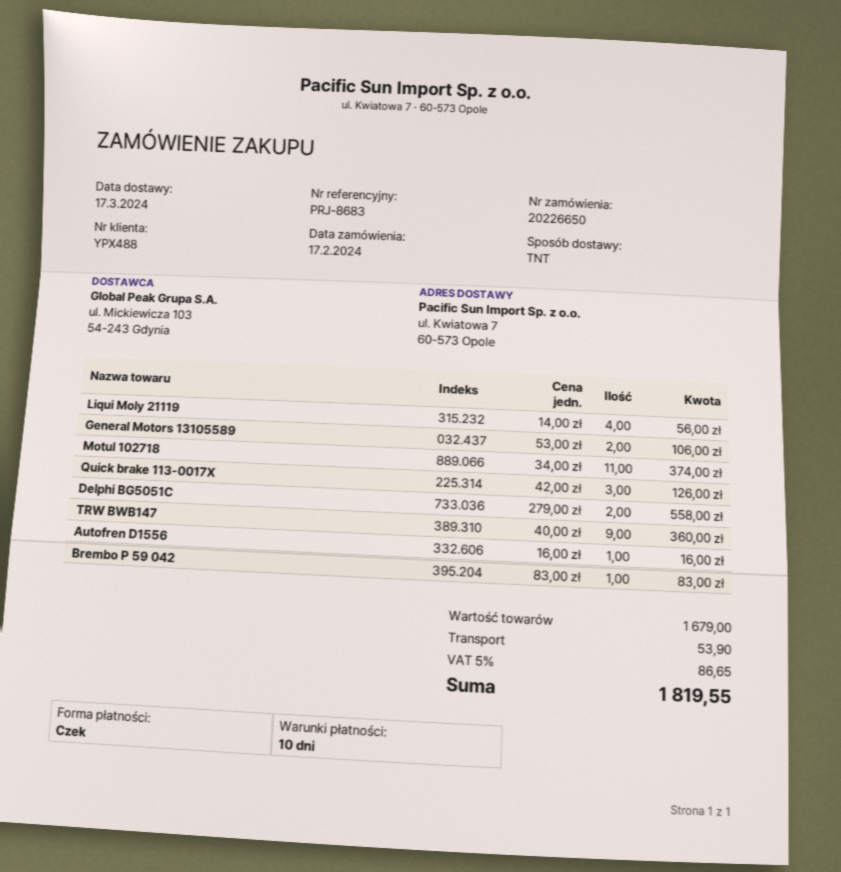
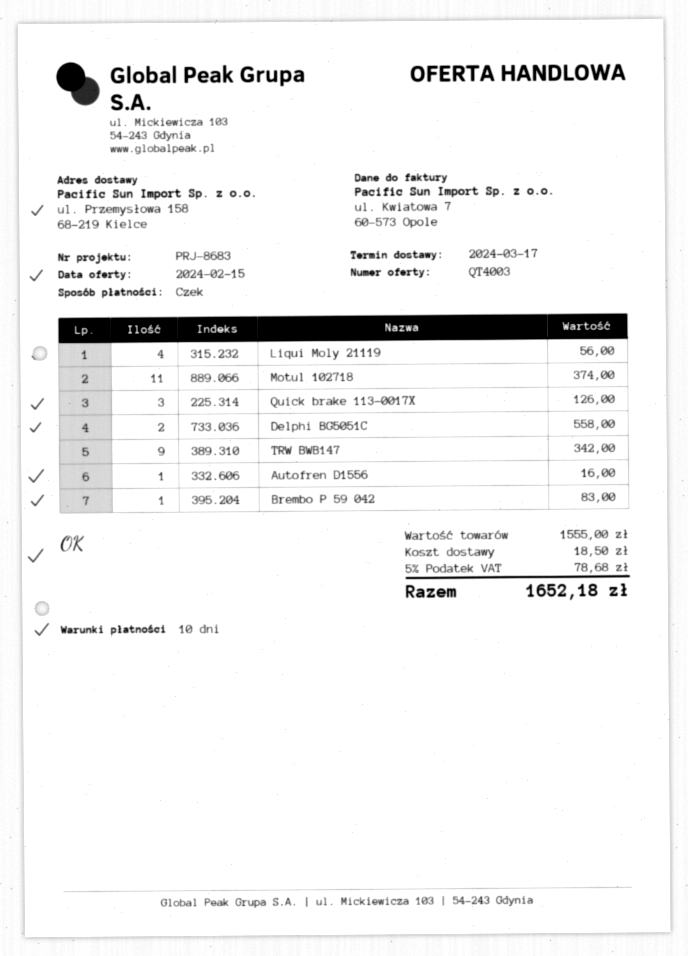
ship to: ul. Kwiatowa 7, 60-573 Opole -> ul. Przemysłowa 158, 68-219 Kielce
General Motors 13105589: 2 for 106.00 -> none
TRW BWB147: 9 for 360.00 -> 9 for 342.00
subtotal: 1679.00 -> 1555.00
shipping: 53.90 -> 18.50
tax: 5% = 86.65 -> 5% = 78.68
total: 1819.55 -> 1652.18

